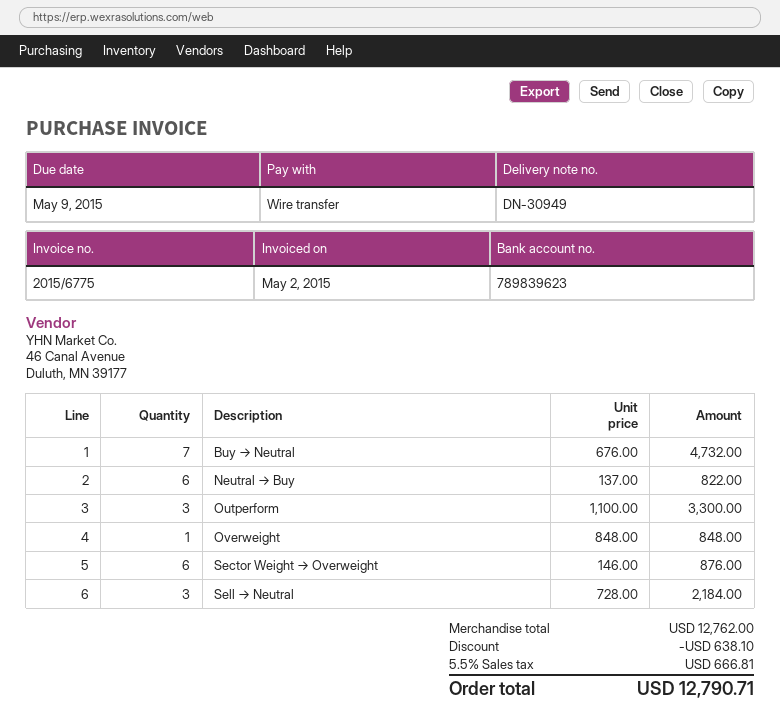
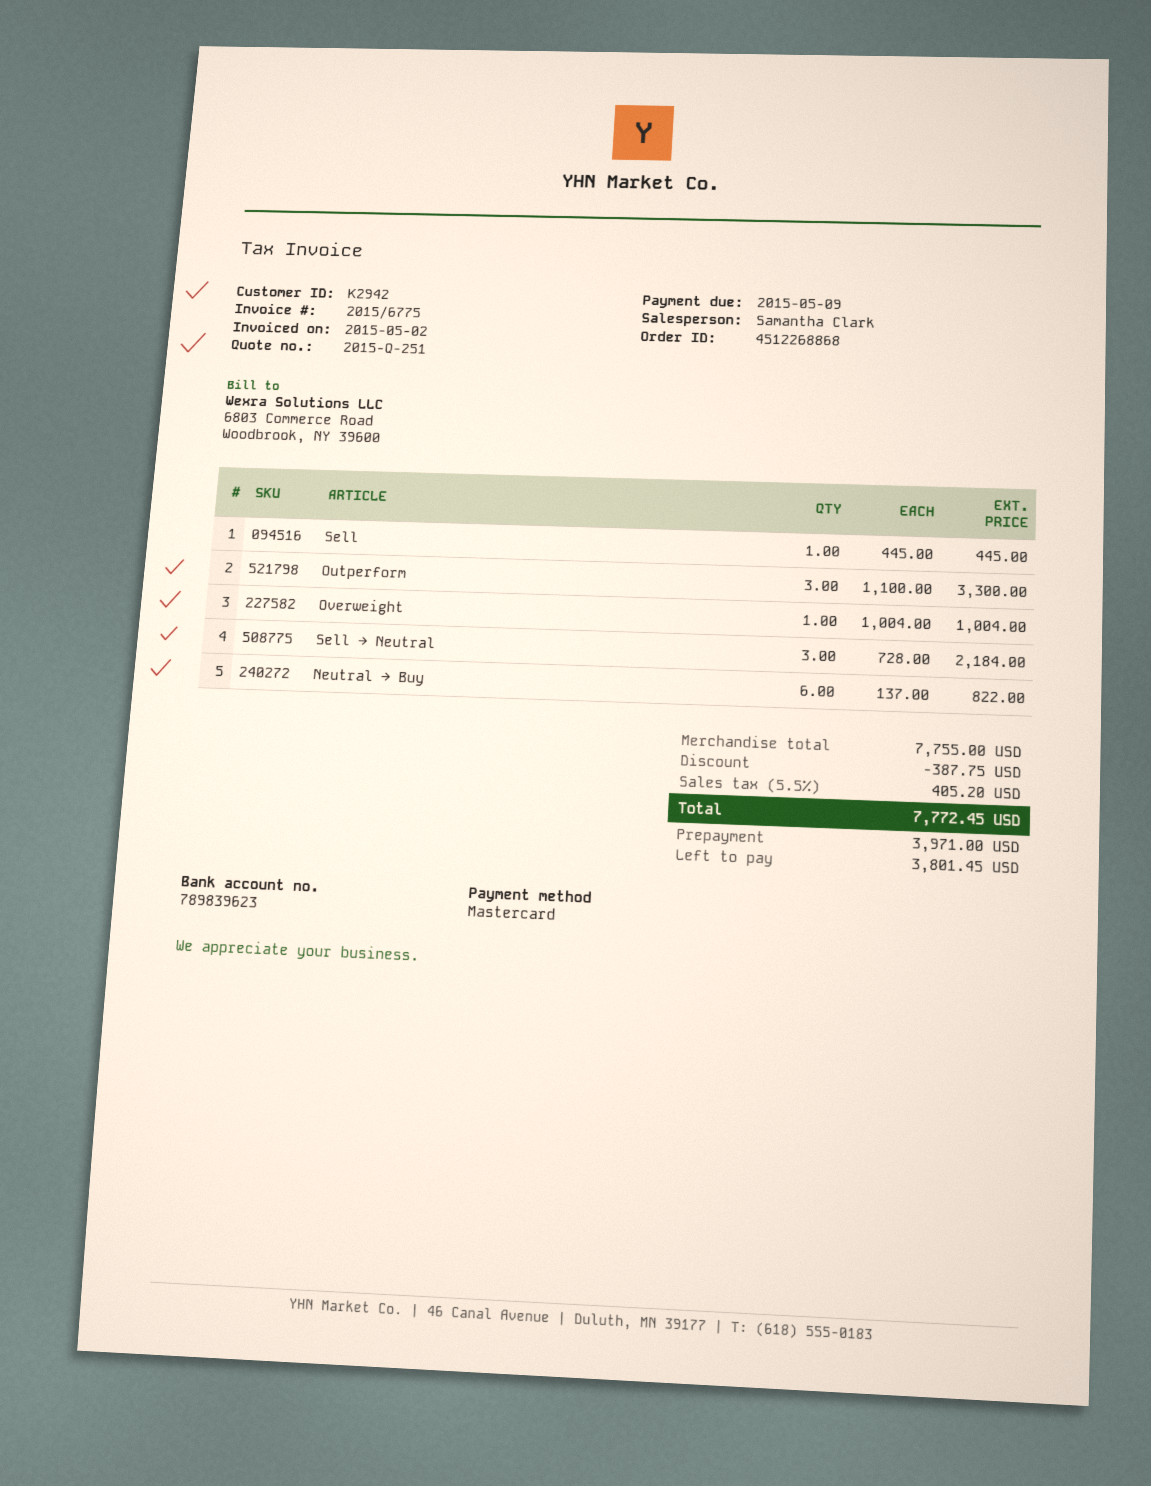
payment method: bank transfer -> Mastercard
Buy → Neutral: 7 x 676.00 = 4732.00 -> none
Overweight: 1 x 848.00 = 848.00 -> 1 x 1004.00 = 1004.00
Sector Weight → Overweight: 6 x 146.00 = 876.00 -> none
Sell: none -> 1 x 445.00 = 445.00
subtotal: 12762.00 -> 7755.00
discount: 638.10 -> 387.75
tax: 5.5% = 666.81 -> 5.5% = 405.20
total: 12790.71 -> 7772.45

